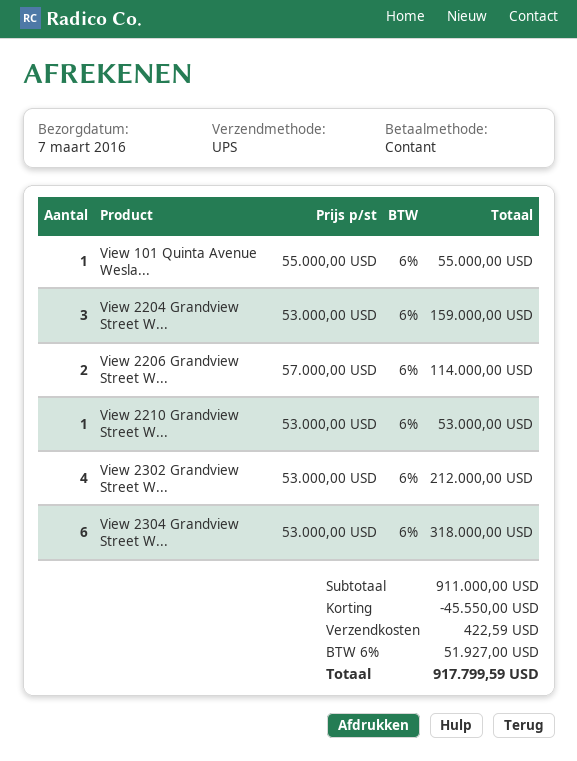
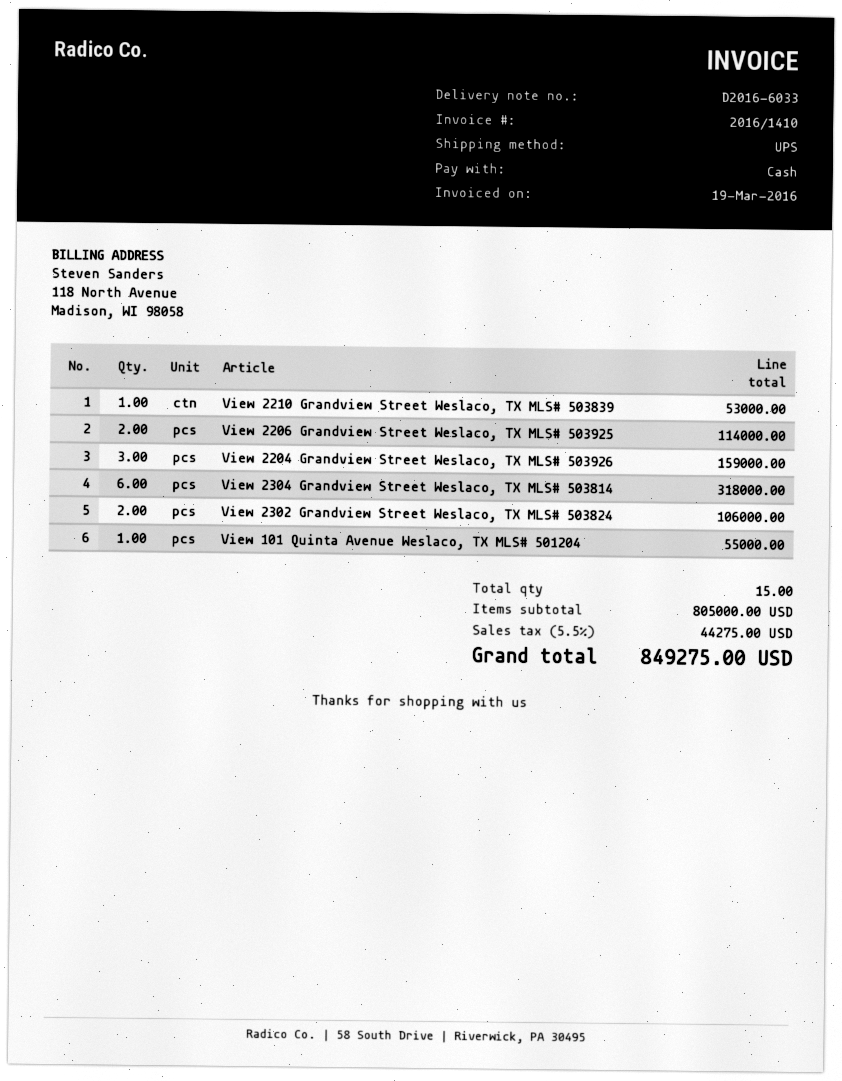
View 2302 Grandview Street W...: 4 for 212000.00 -> 2 for 106000.00
subtotal: 911000.00 -> 805000.00
discount: 45550.00 -> none
shipping: 422.59 -> none
tax: 6% = 51927.00 -> 5.5% = 44275.00
total: 917799.59 -> 849275.00

